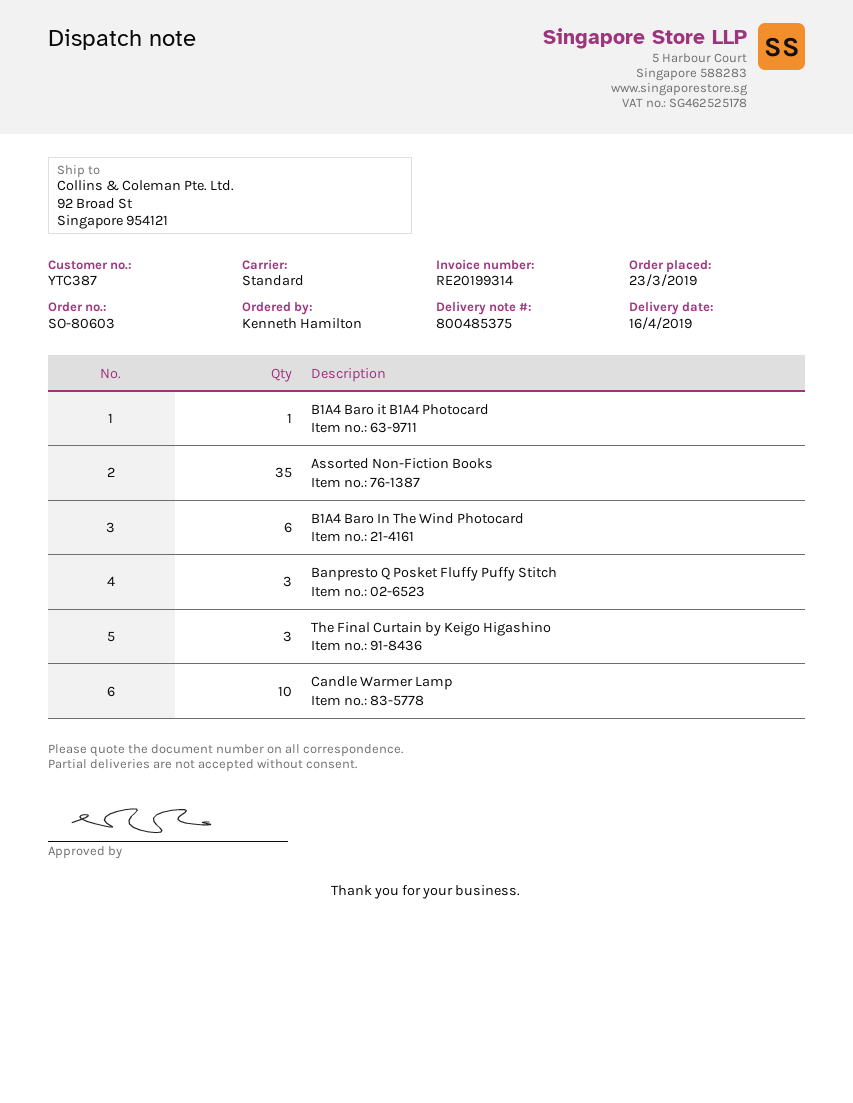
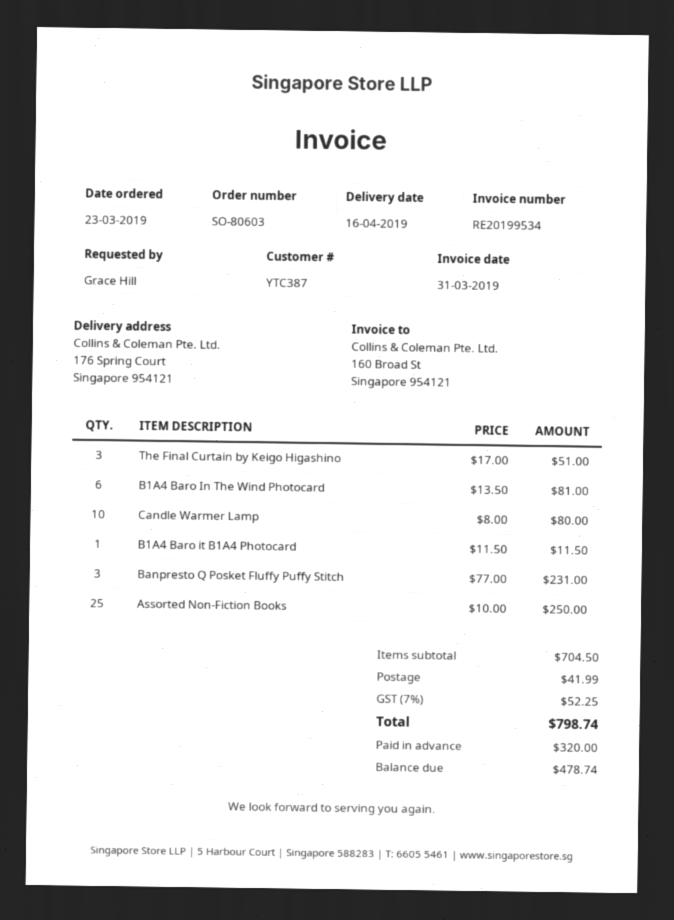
invoice number: RE20199314 -> RE20199534
ordered by: Kenneth Hamilton -> Grace Hill
ship to: 92 Broad St, Singapore 954121 -> 176 Spring Court, Singapore 954121
Assorted Non-Fiction Books: 35 -> 25

